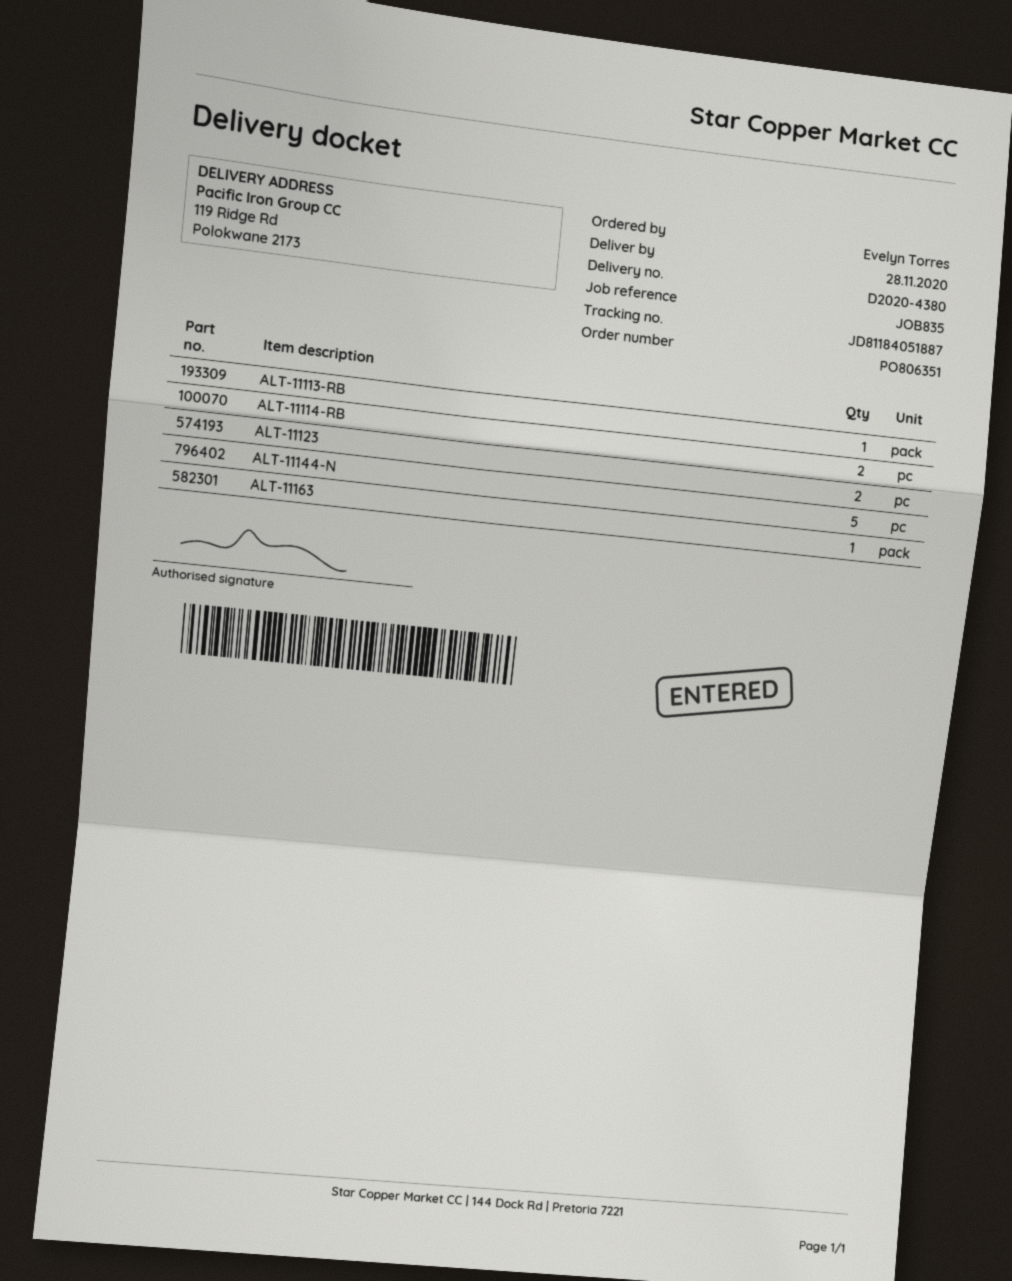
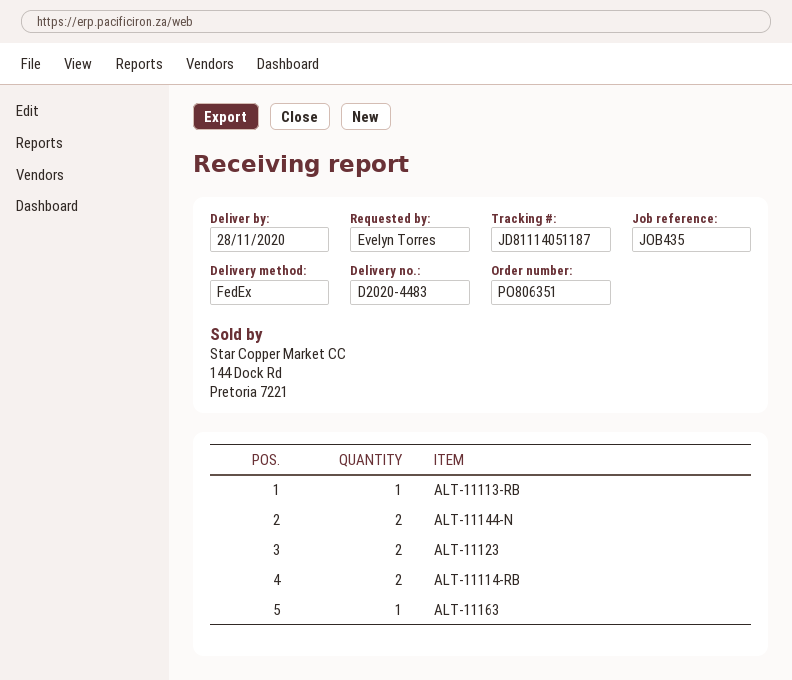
delivery note number: D2020-4380 -> D2020-4483
reference: JOB835 -> JOB435
tracking number: JD81184051887 -> JD81114051187
ALT-11144-N: 5 -> 2

